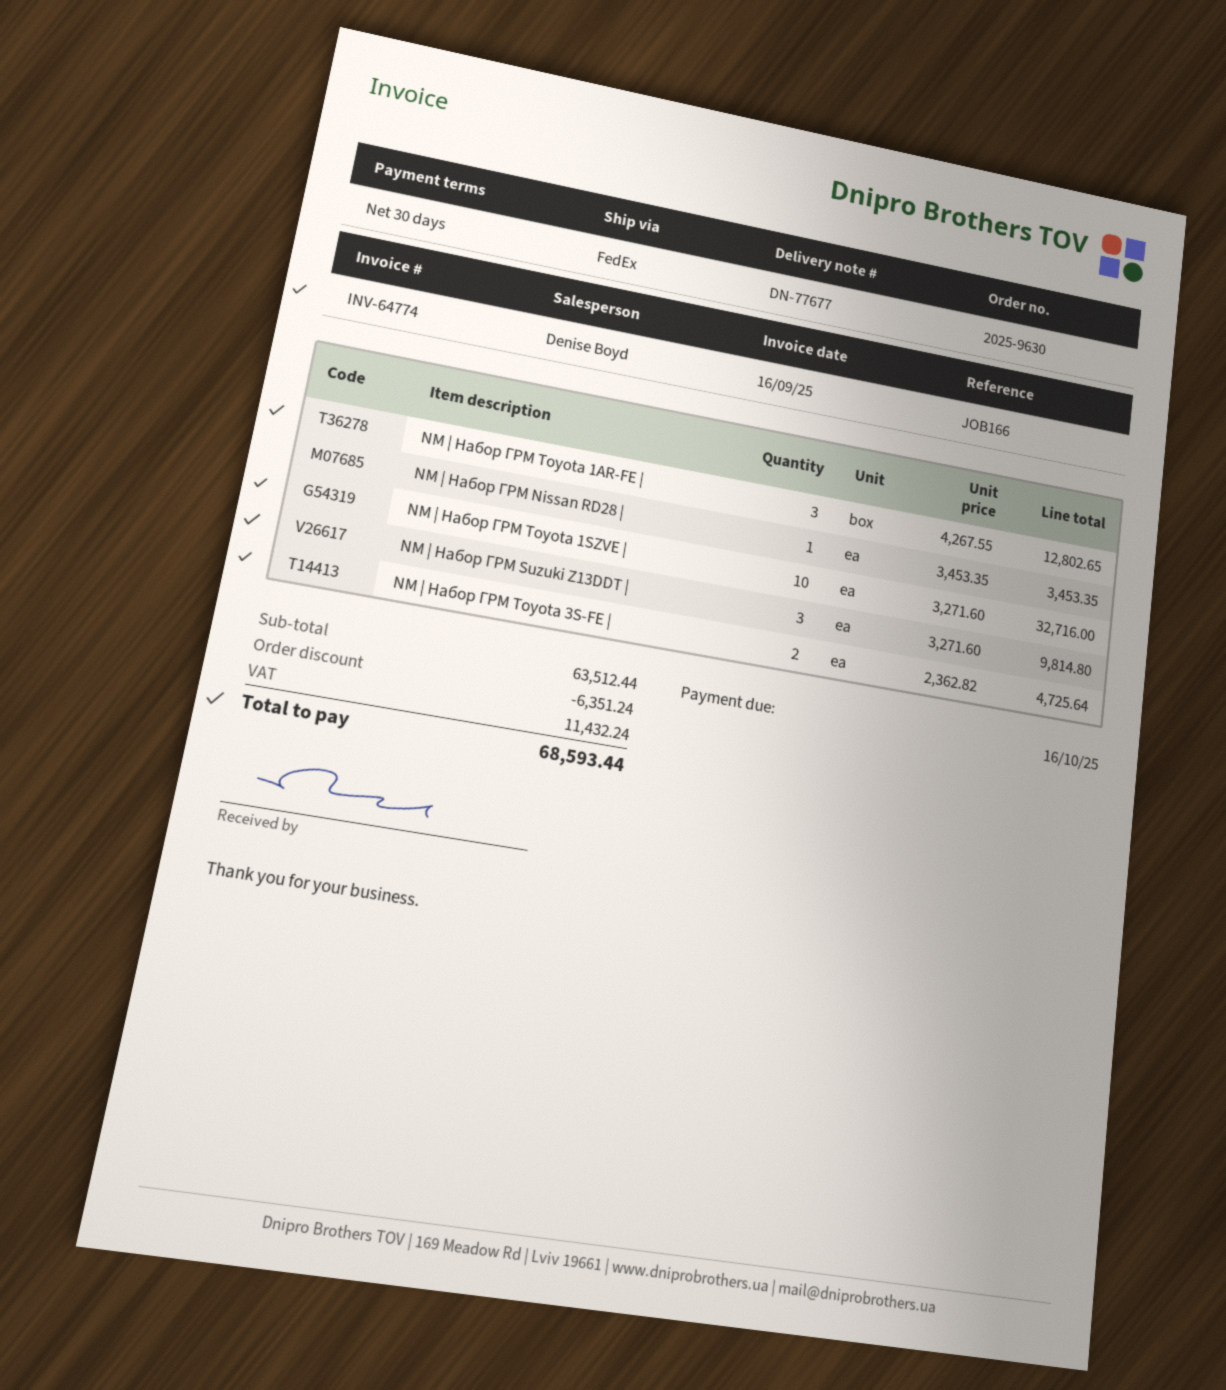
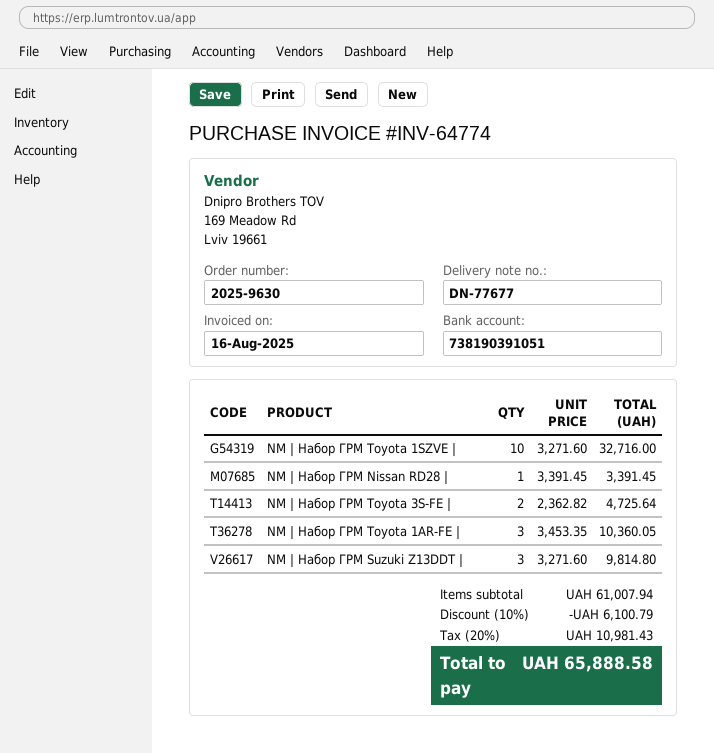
invoice date: 2025-09-16 -> 2025-08-16
NM | Набор ГРМ Toyota 1AR-FE |: 3 x 4267.55 = 12802.65 -> 3 x 3453.35 = 10360.05
NM | Набор ГРМ Nissan RD28 |: 1 x 3453.35 = 3453.35 -> 1 x 3391.45 = 3391.45
subtotal: 63512.44 -> 61007.94
discount: 6351.24 -> 6100.79
tax: 11432.24 -> 10981.43
total: 68593.44 -> 65888.58

